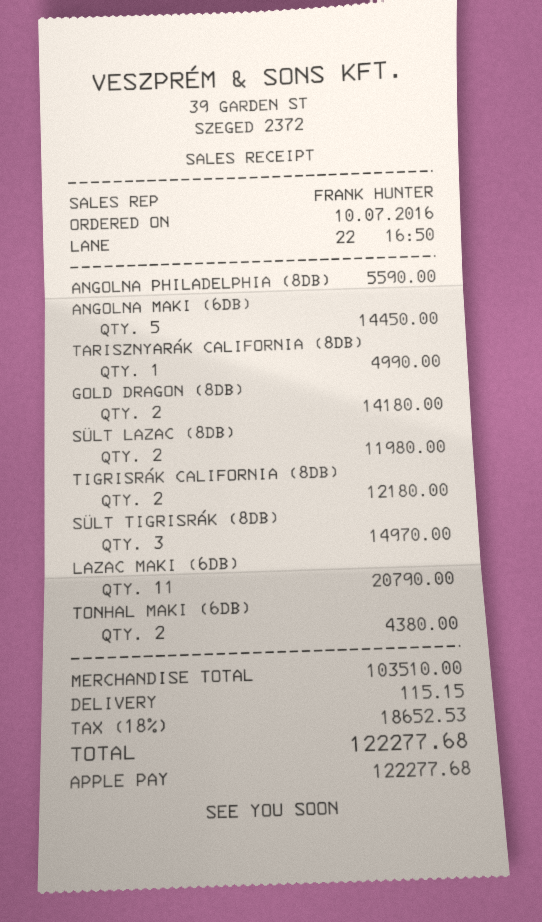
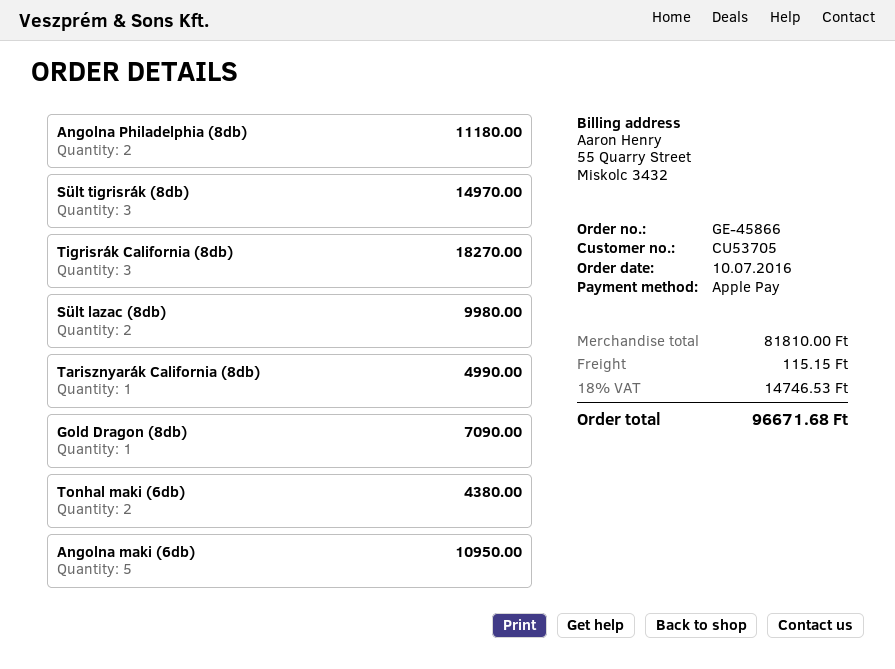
ANGOLNA PHILADELPHIA (8DB): 1 for 5590.00 -> 2 for 11180.00
ANGOLNA MAKI (6DB): 5 for 14450.00 -> 5 for 10950.00
GOLD DRAGON (8DB): 2 for 14180.00 -> 1 for 7090.00
SÜLT LAZAC (8DB): 2 for 11980.00 -> 2 for 9980.00
TIGRISRÁK CALIFORNIA (8DB): 2 for 12180.00 -> 3 for 18270.00
LAZAC MAKI (6DB): 11 for 20790.00 -> none
subtotal: 103510.00 -> 81810.00
tax: 18% = 18652.53 -> 18% = 14746.53
total: 122277.68 -> 96671.68

